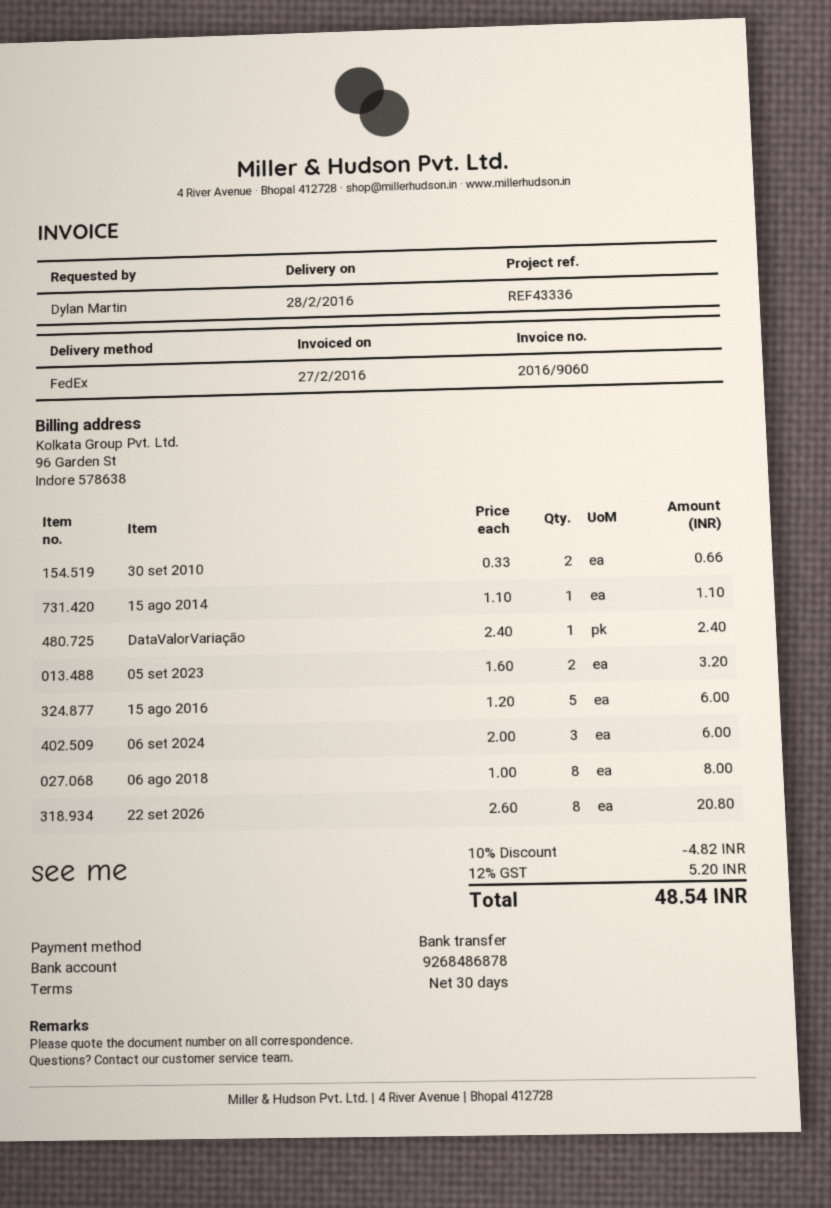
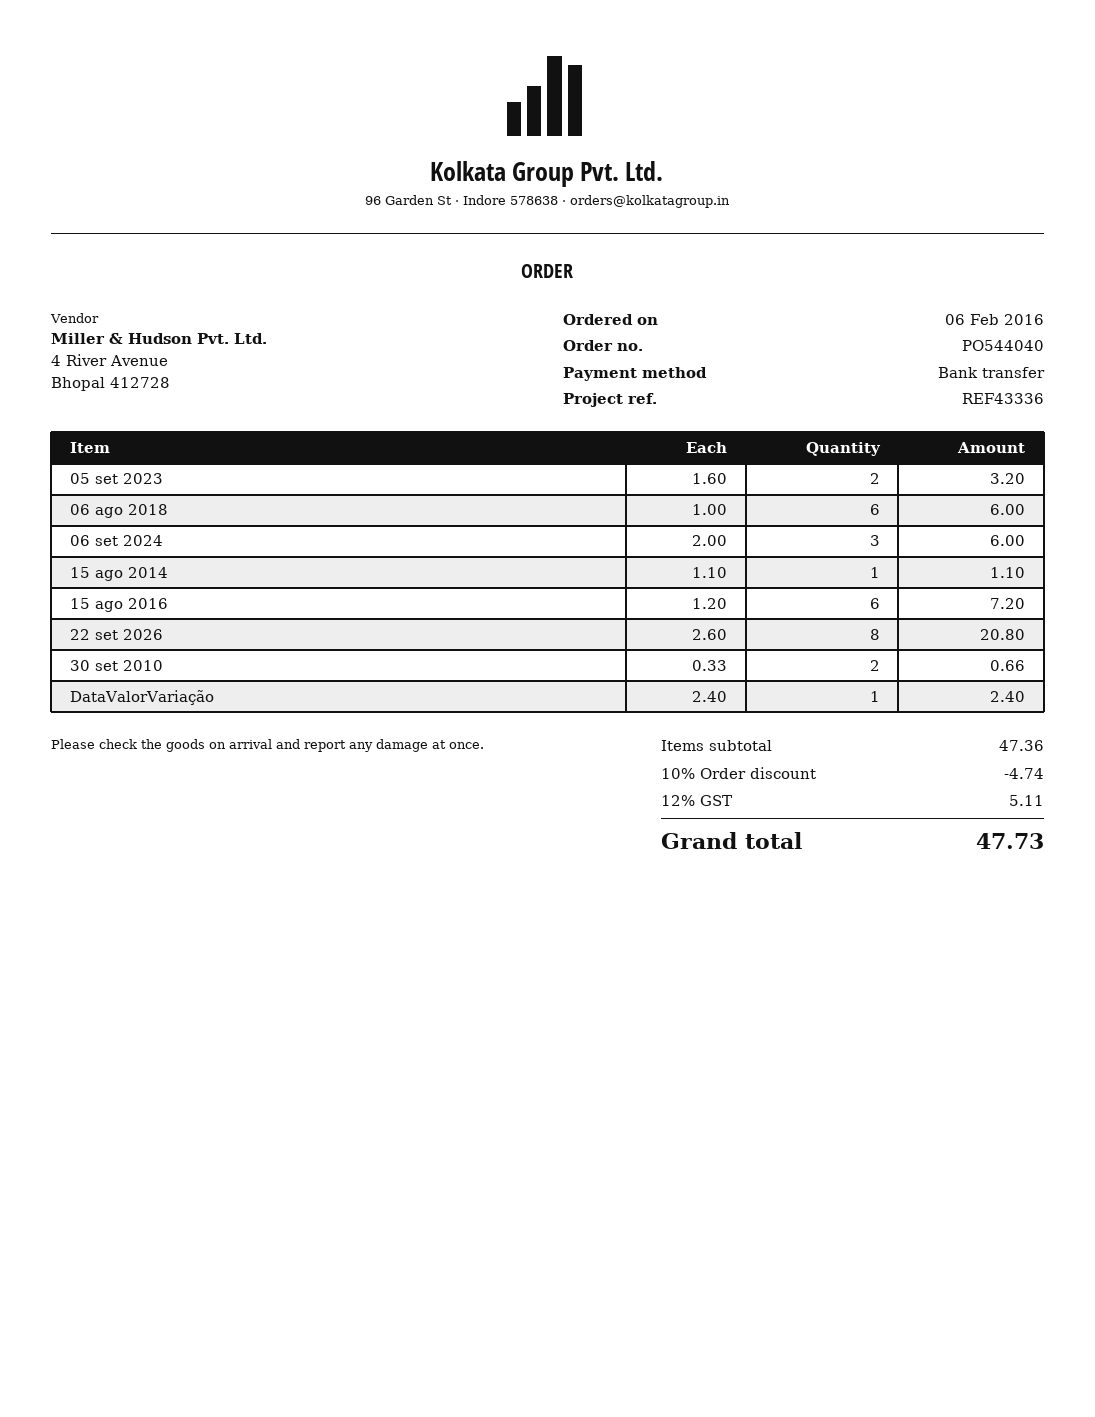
15 ago 2016: 5 x 1.20 = 6.00 -> 6 x 1.20 = 7.20
06 ago 2018: 8 x 1.00 = 8.00 -> 6 x 1.00 = 6.00
discount: 10% = 4.82 -> 10% = 4.74
tax: 12% = 5.20 -> 12% = 5.11
total: 48.54 -> 47.73

